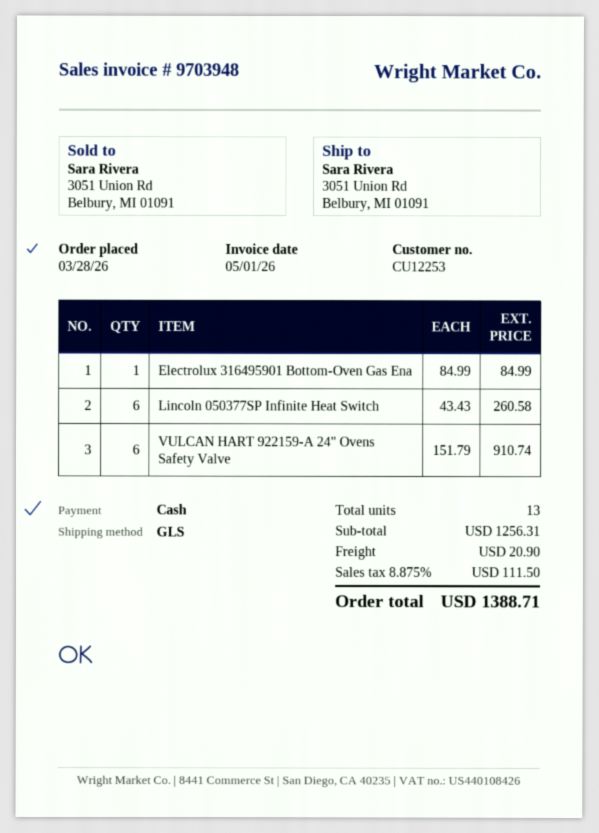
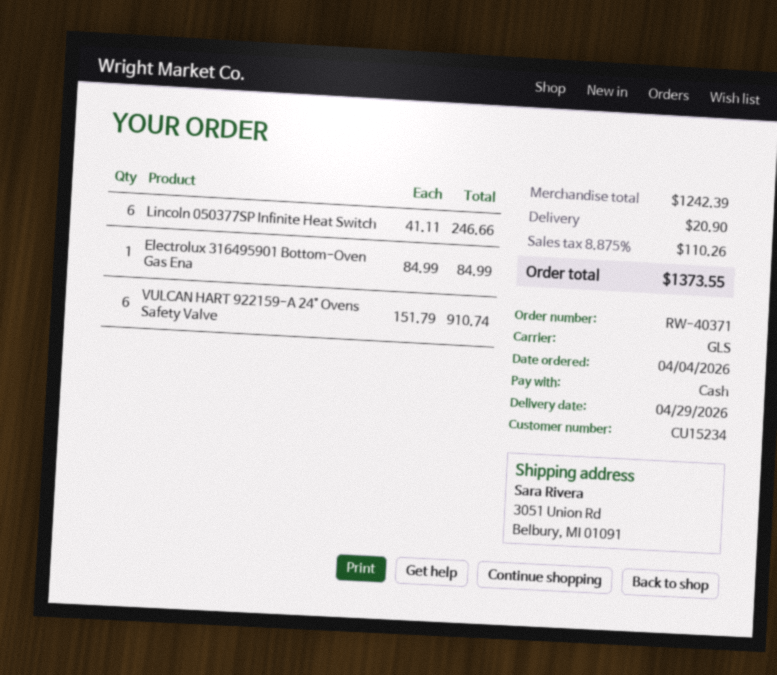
order date: 2026-03-28 -> 2026-04-04
customer number: CU12253 -> CU15234
Lincoln 050377SP Infinite Heat Switch: 6 x 43.43 = 260.58 -> 6 x 41.11 = 246.66
subtotal: 1256.31 -> 1242.39
tax: 8.875% = 111.50 -> 8.875% = 110.26
total: 1388.71 -> 1373.55

